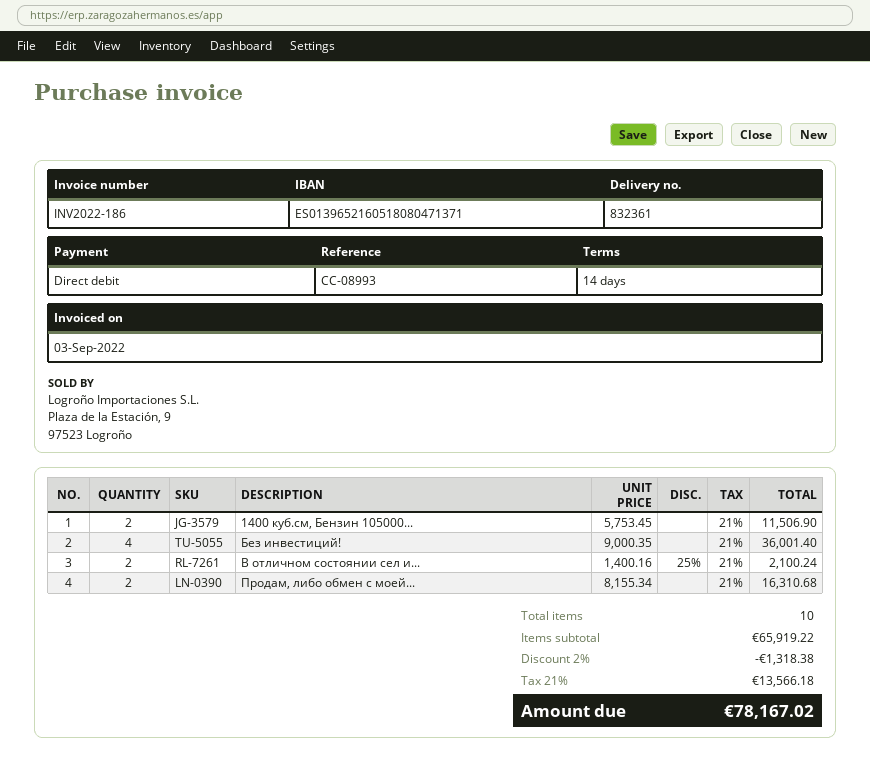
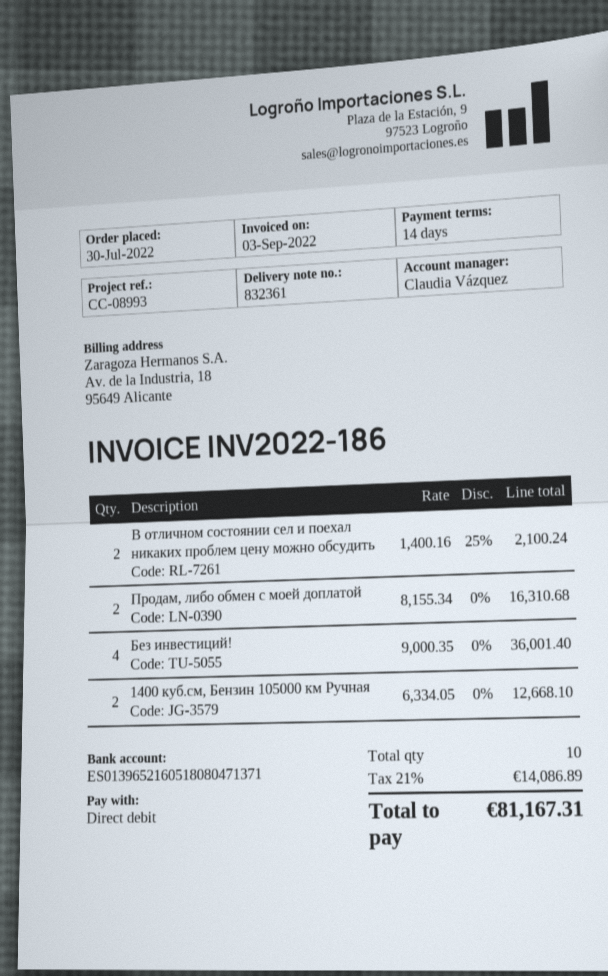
1400 куб.см, Бензин 105000...: 2 x 5753.45 = 11506.90 -> 2 x 6334.05 = 12668.10
discount: 2% = 1318.38 -> none
tax: 21% = 13566.18 -> 21% = 14086.89
total: 78167.02 -> 81167.31

